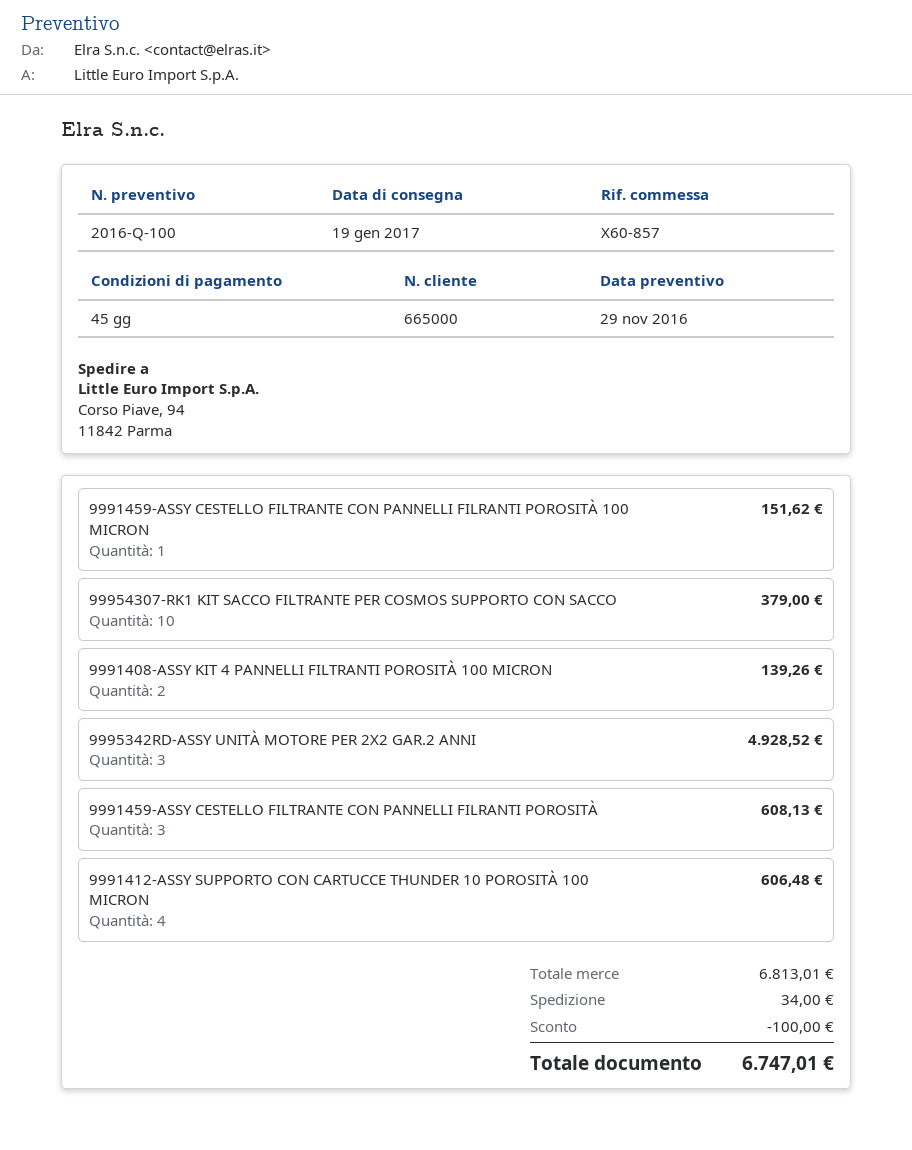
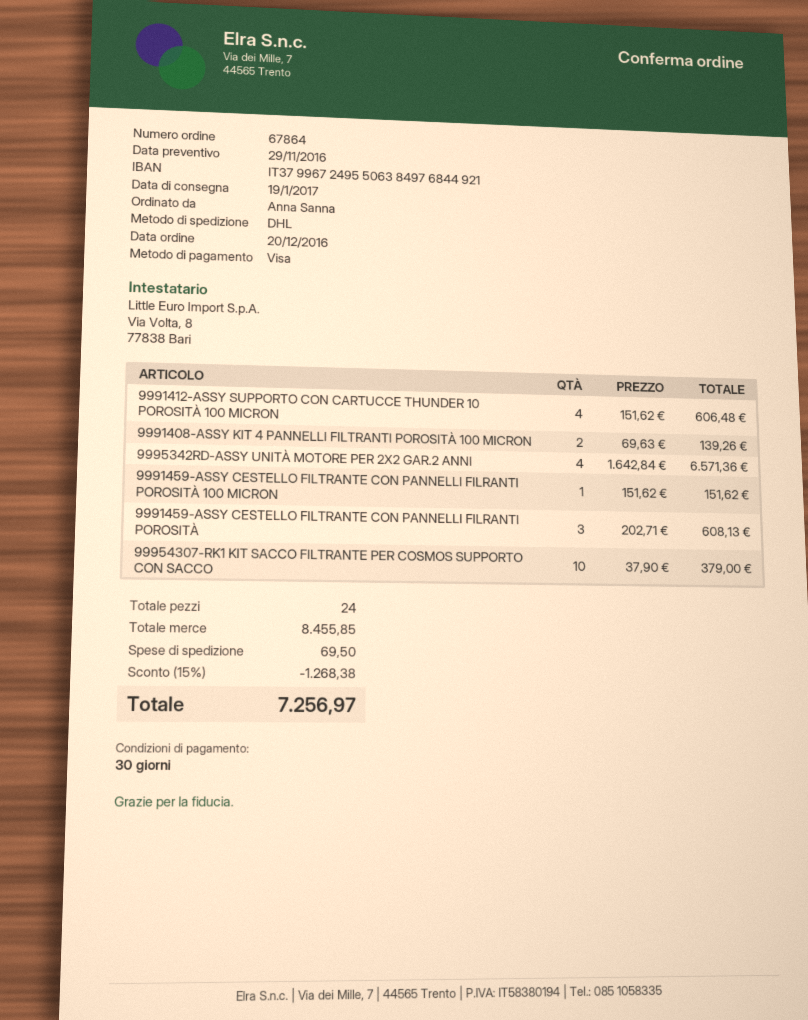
payment terms: 45 days -> 30 days
9995342RD-ASSY UNITÀ MOTORE PER 2X2 GAR.2 ANNI: 3 for 4928.52 -> 4 for 6571.36
subtotal: 6813.01 -> 8455.85
discount: 100.00 -> 1268.38
shipping: 34.00 -> 69.50
total: 6747.01 -> 7256.97

